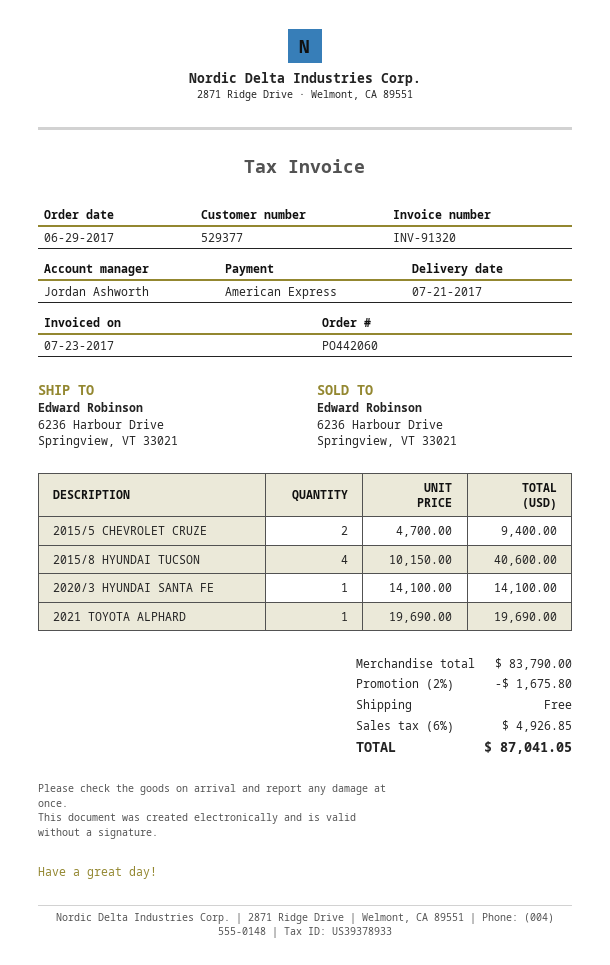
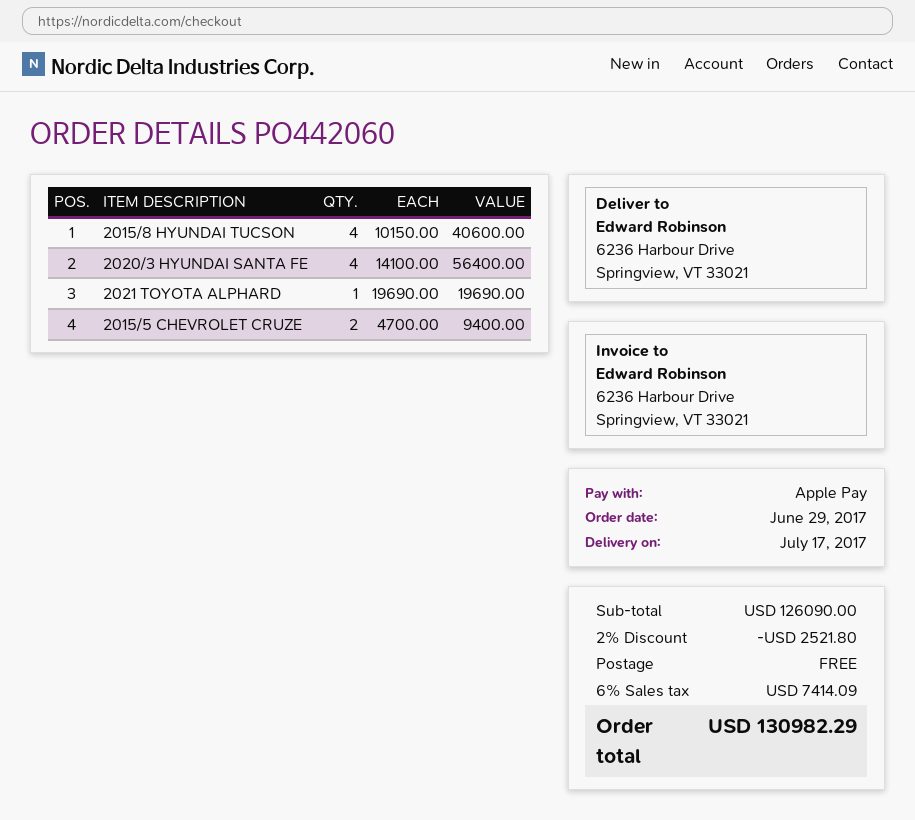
delivery date: 2017-07-21 -> 2017-07-17
payment method: American Express -> Apple Pay
2020/3 HYUNDAI SANTA FE: 1 x 14100.00 = 14100.00 -> 4 x 14100.00 = 56400.00
subtotal: 83790.00 -> 126090.00
discount: 2% = 1675.80 -> 2% = 2521.80
tax: 6% = 4926.85 -> 6% = 7414.09
total: 87041.05 -> 130982.29

